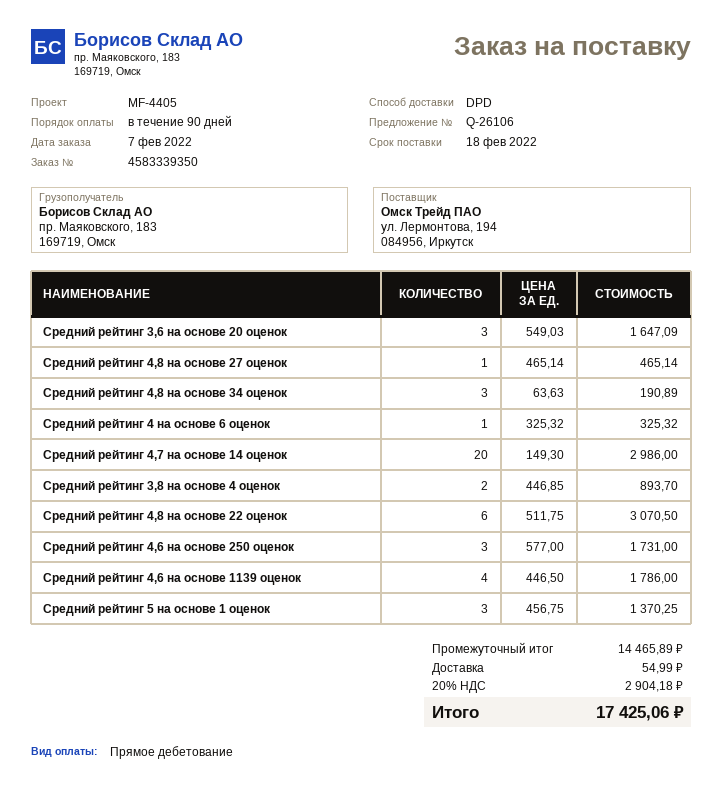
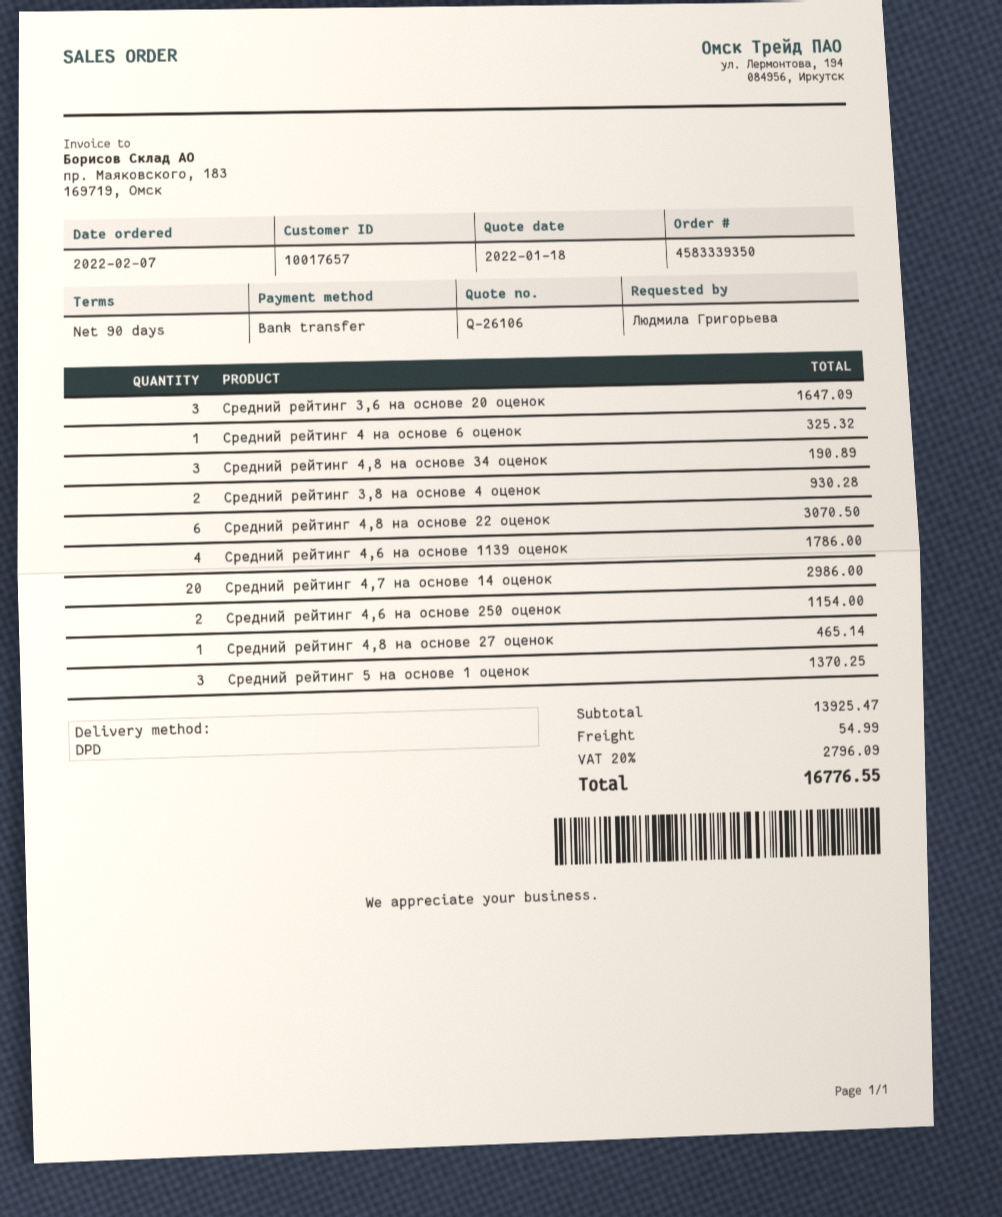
payment method: direct debit -> bank transfer
Средний рейтинг 3,8 на основе 4 оценок: 2 for 893.70 -> 2 for 930.28
Средний рейтинг 4,6 на основе 250 оценок: 3 for 1731.00 -> 2 for 1154.00
subtotal: 14465.89 -> 13925.47
tax: 20% = 2904.18 -> 20% = 2796.09
total: 17425.06 -> 16776.55

